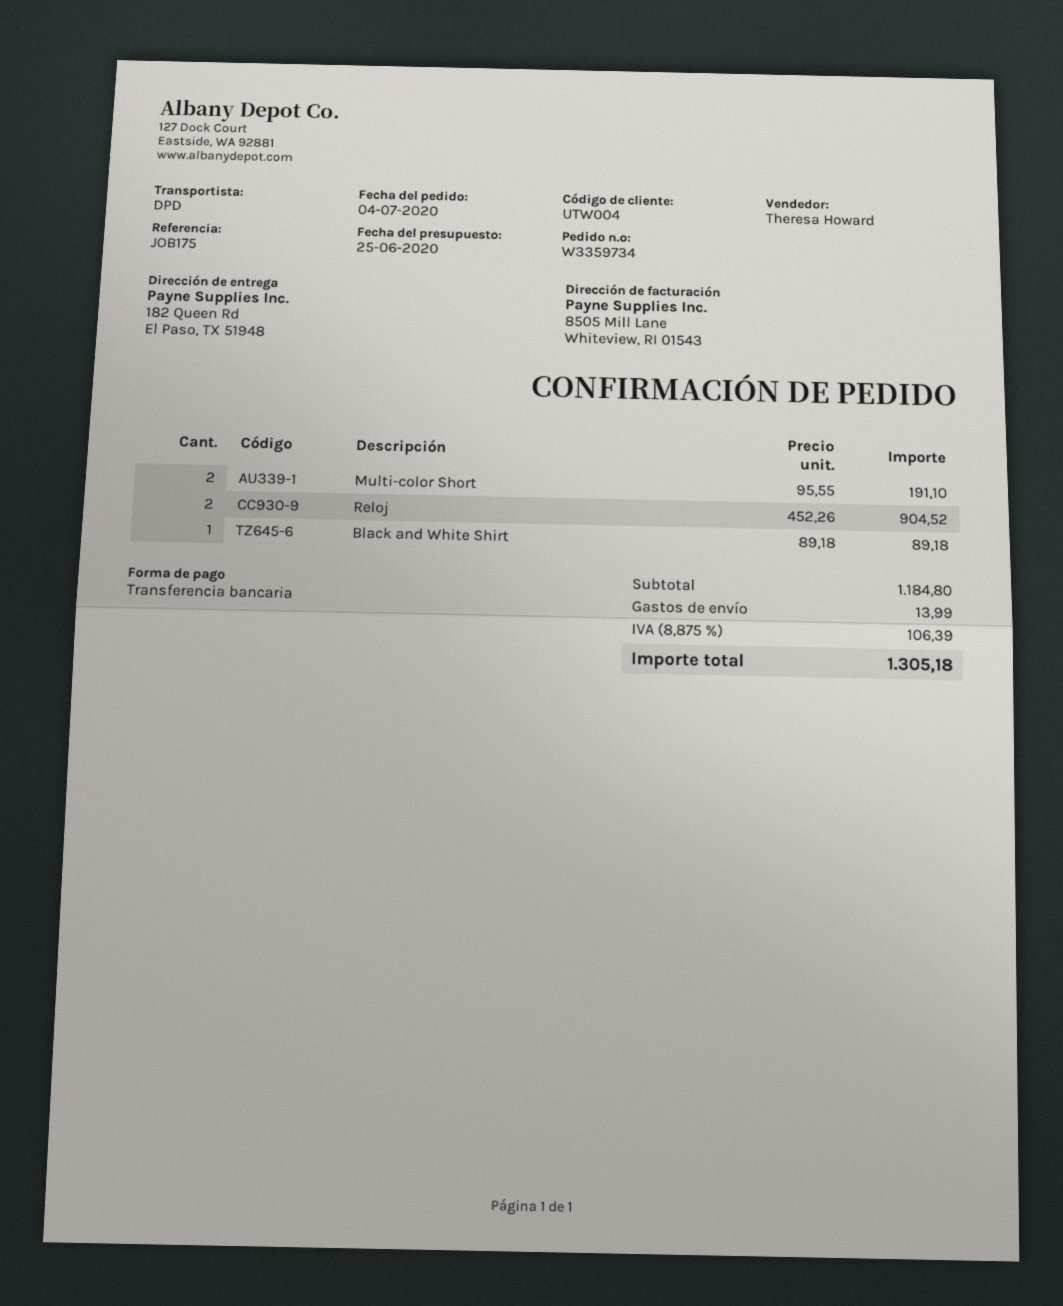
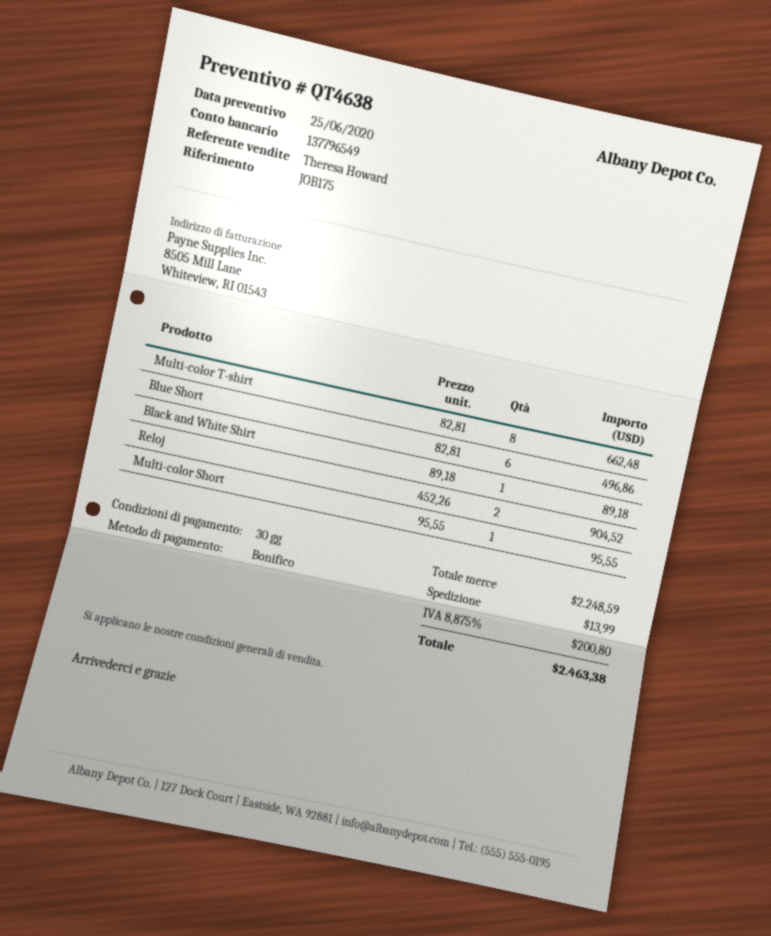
Multi-color Short: 2 x 95.55 = 191.10 -> 1 x 95.55 = 95.55
Multi-color T-shirt: none -> 8 x 82.81 = 662.48
Blue Short: none -> 6 x 82.81 = 496.86
subtotal: 1184.80 -> 2248.59
tax: 8.875% = 106.39 -> 8.875% = 200.80
total: 1305.18 -> 2463.38

